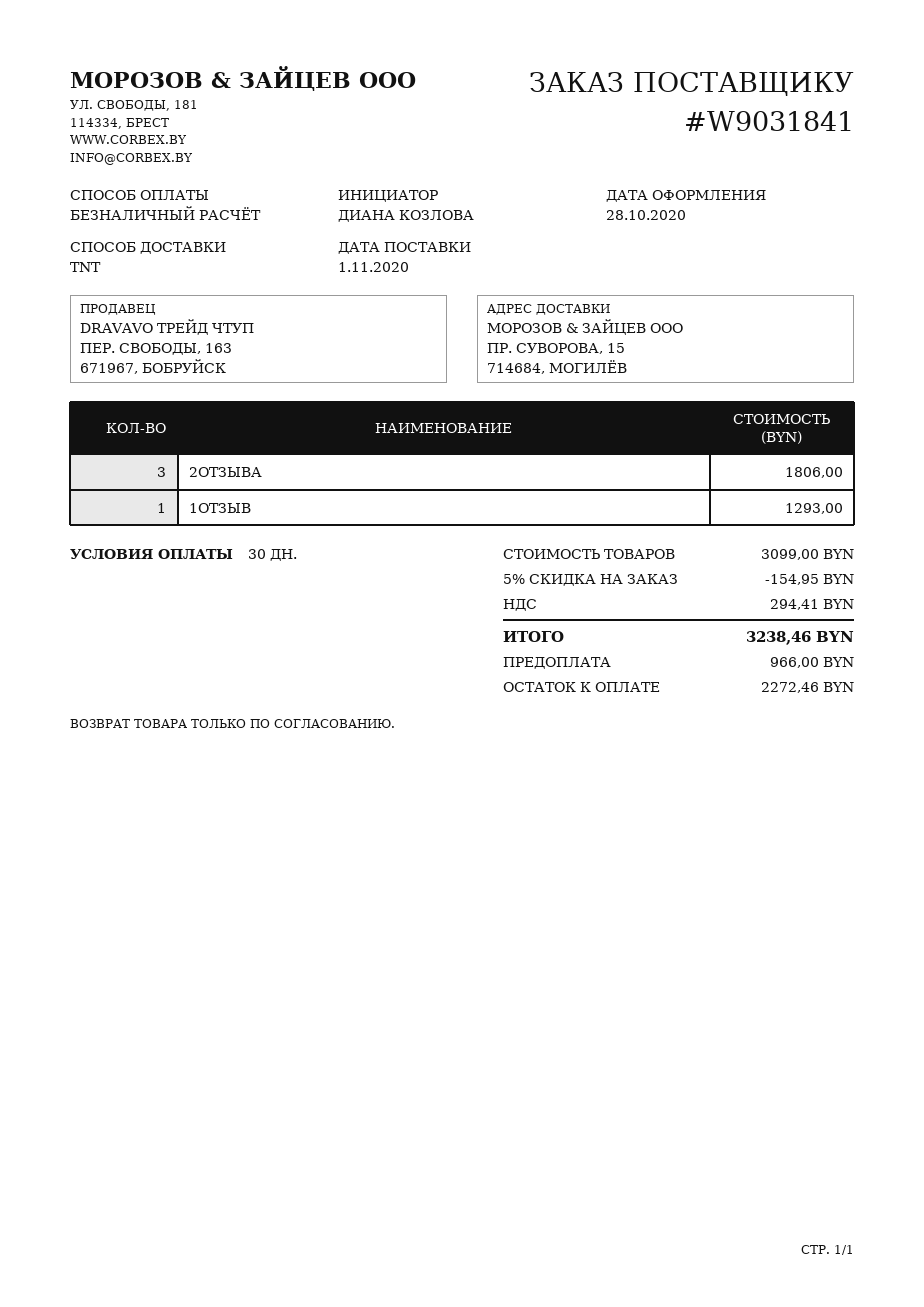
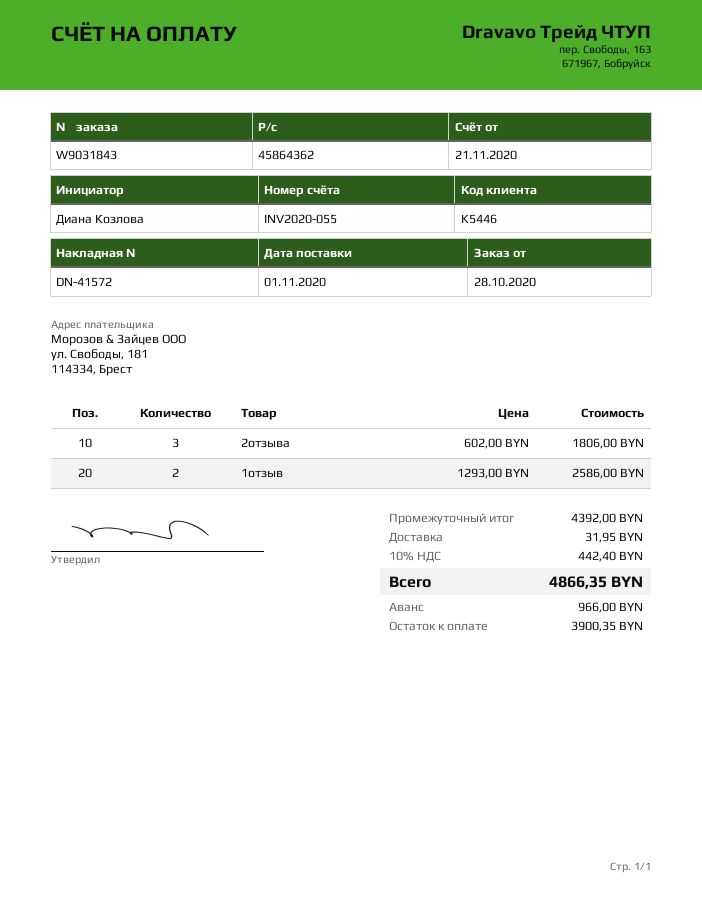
order number: W9031841 -> W9031843
1ОТЗЫВ: 1 for 1293.00 -> 2 for 2586.00
subtotal: 3099.00 -> 4392.00
discount: 5% = 154.95 -> none
shipping: none -> 31.95
tax: 294.41 -> 442.40
total: 3238.46 -> 4866.35
balance: 2272.46 -> 3900.35

